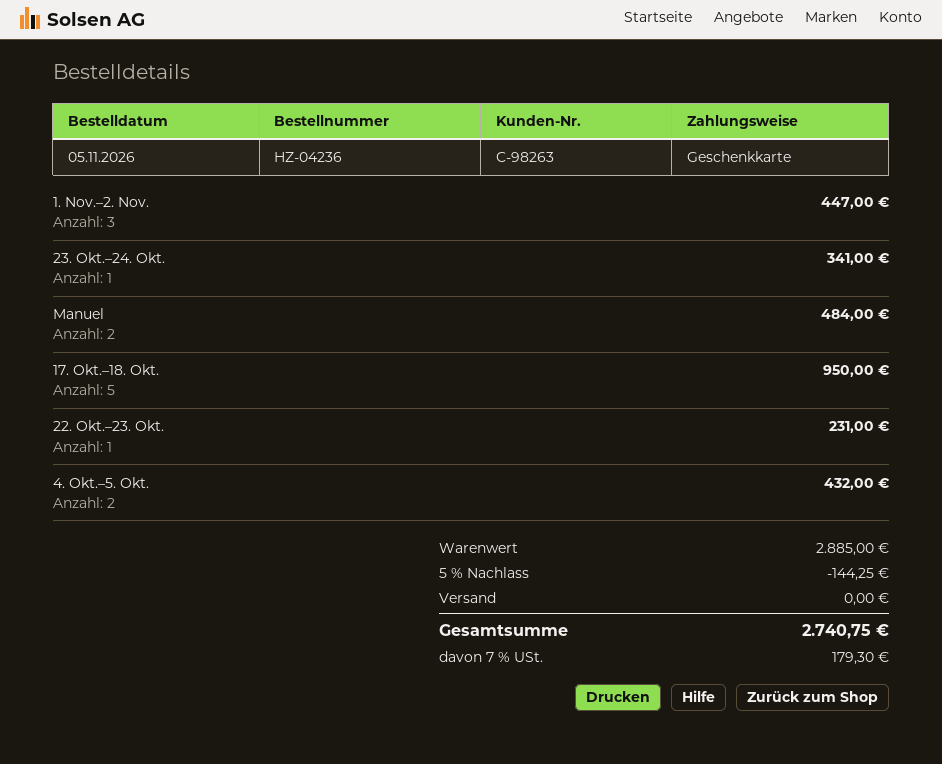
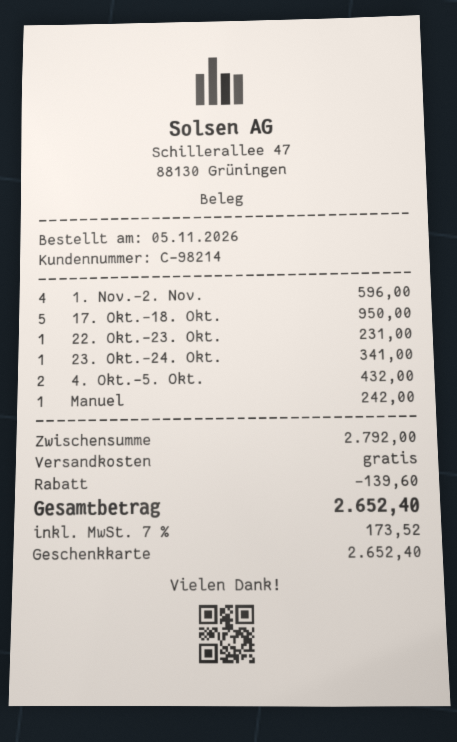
customer number: C-98263 -> C-98214
1. Nov.–2. Nov.: 3 for 447.00 -> 4 for 596.00
Manuel: 2 for 484.00 -> 1 for 242.00
subtotal: 2885.00 -> 2792.00
discount: 144.25 -> 139.60
tax: 7% = 179.30 -> 7% = 173.52
total: 2740.75 -> 2652.40

